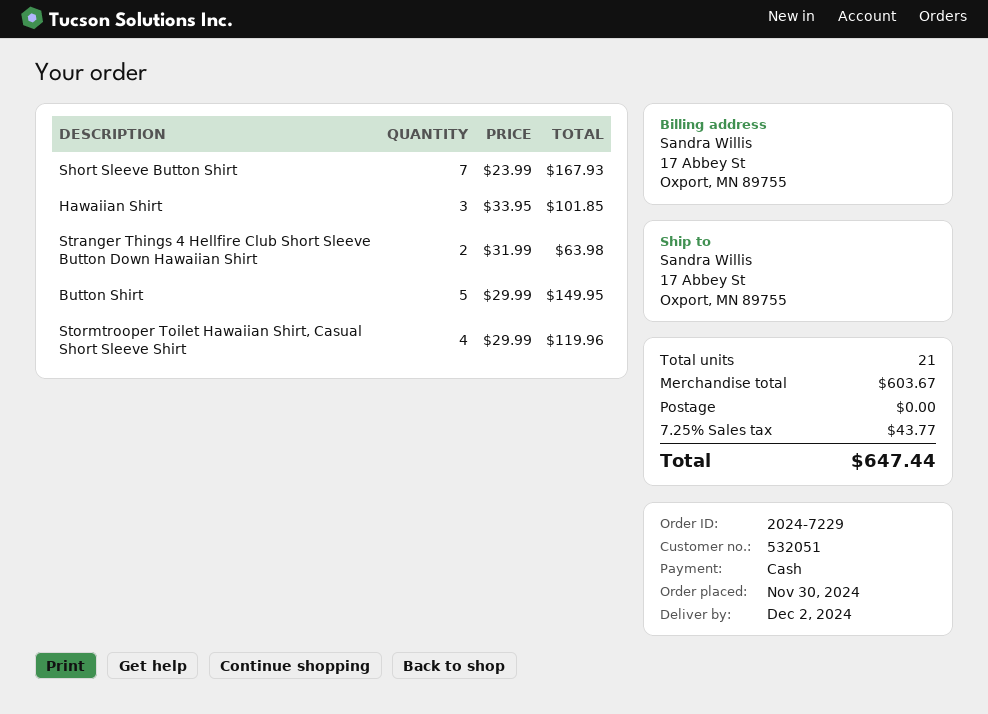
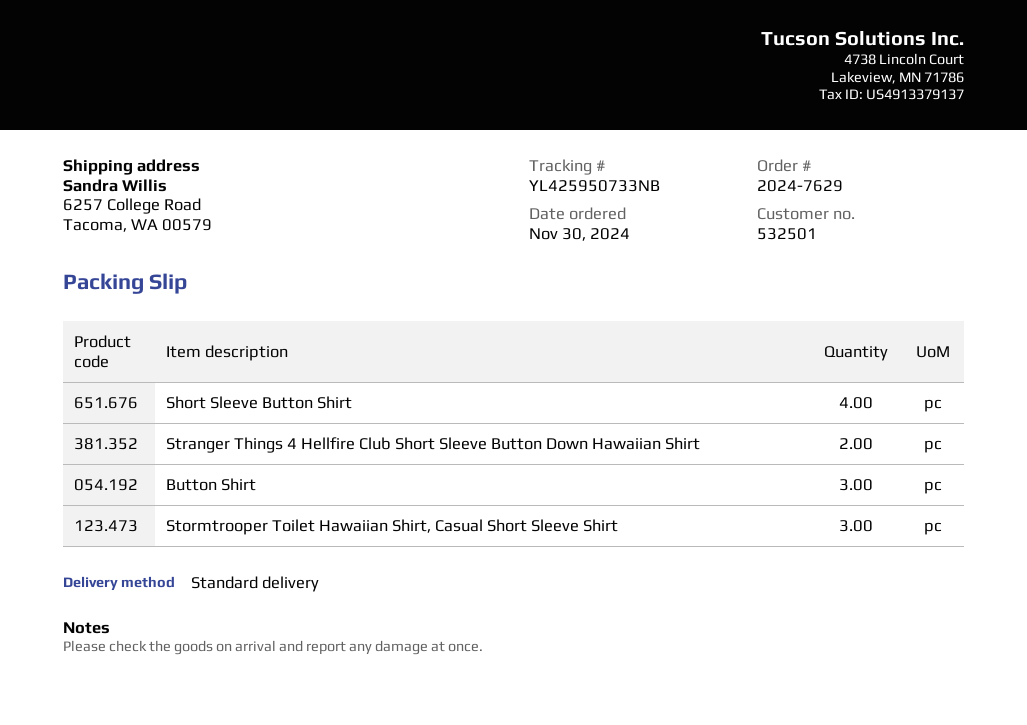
order number: 2024-7229 -> 2024-7629
customer number: 532051 -> 532501
ship to: 17 Abbey St, Oxport, MN 89755 -> 6257 College Road, Tacoma, WA 00579
Short Sleeve Button Shirt: 7 -> 4
Hawaiian Shirt: 3 -> none
Button Shirt: 5 -> 3
Stormtrooper Toilet Hawaiian Shirt, Casual Short Sleeve Shirt: 4 -> 3

